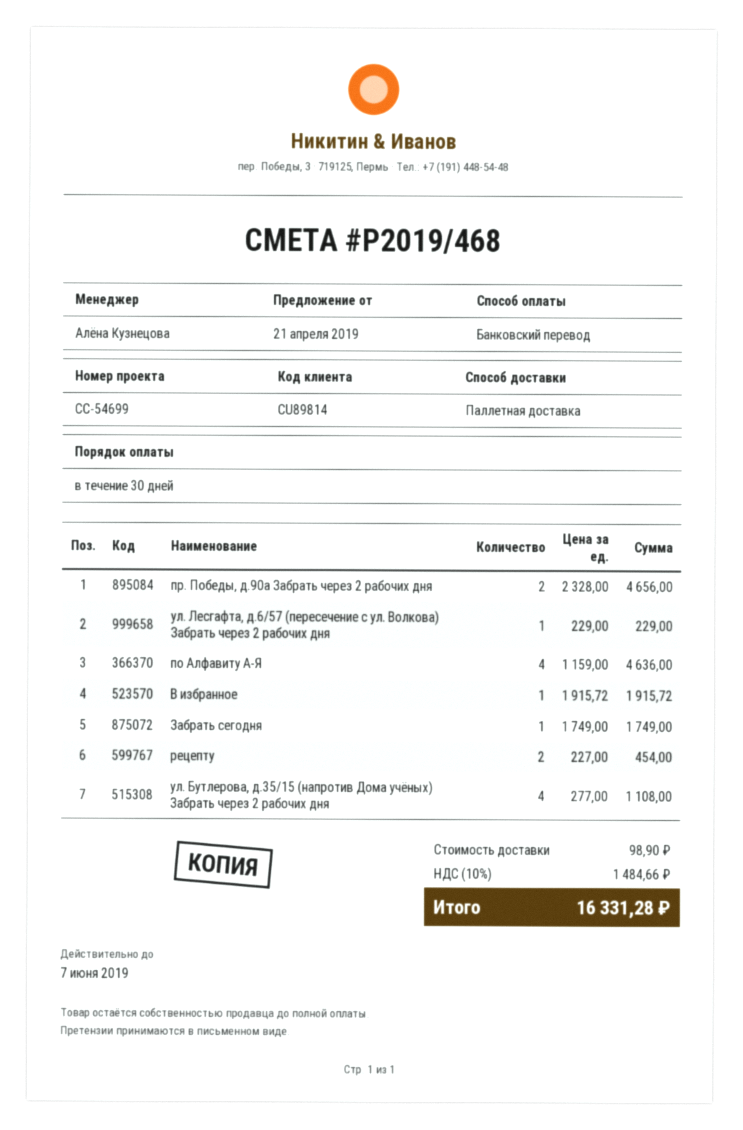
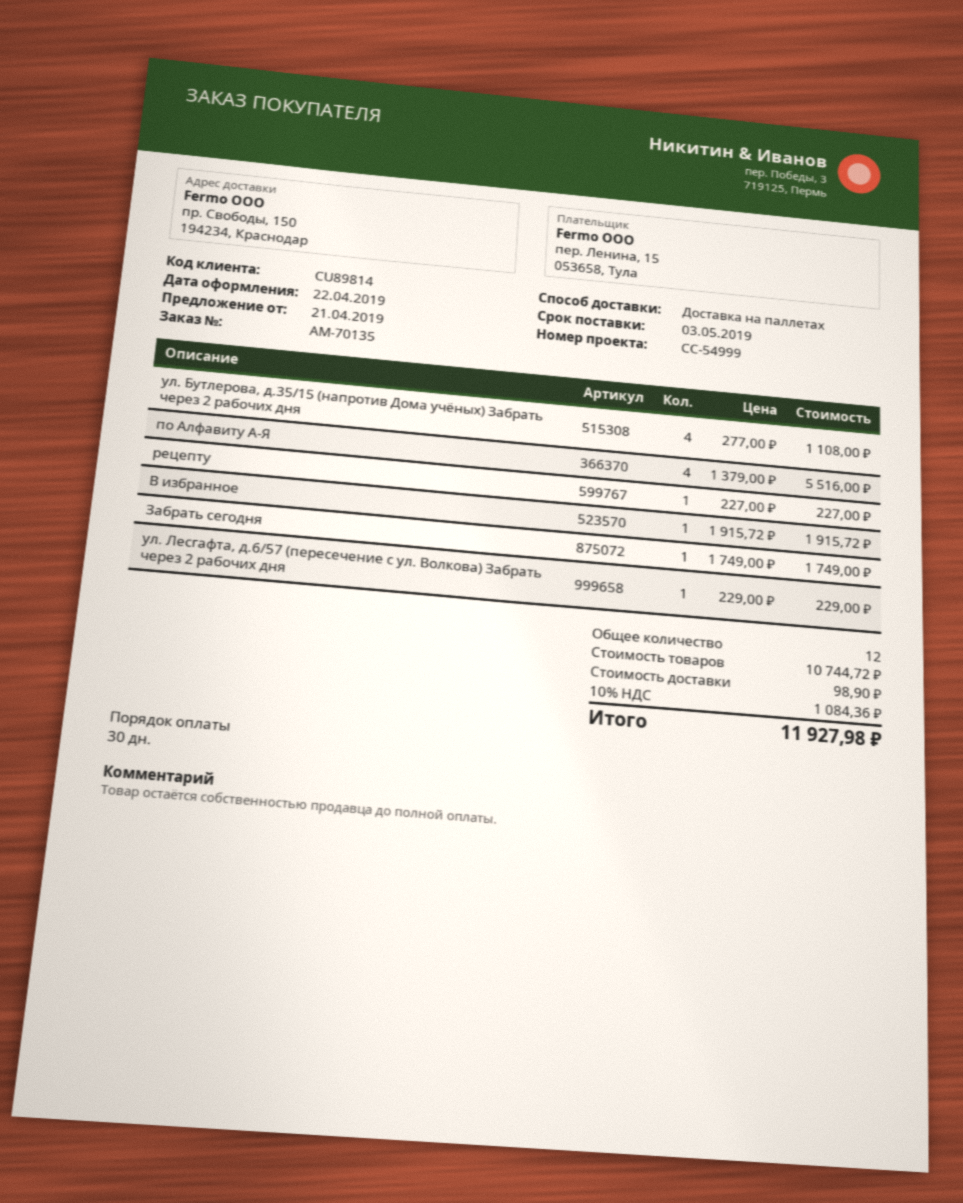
reference: CC-54699 -> CC-54999
пр. Победы, д.90а Забрать через 2 рабочих дня: 2 x 2328.00 = 4656.00 -> none
по Алфавиту А-Я: 4 x 1159.00 = 4636.00 -> 4 x 1379.00 = 5516.00
рецепту: 2 x 227.00 = 454.00 -> 1 x 227.00 = 227.00
tax: 10% = 1484.66 -> 10% = 1084.36
total: 16331.28 -> 11927.98

